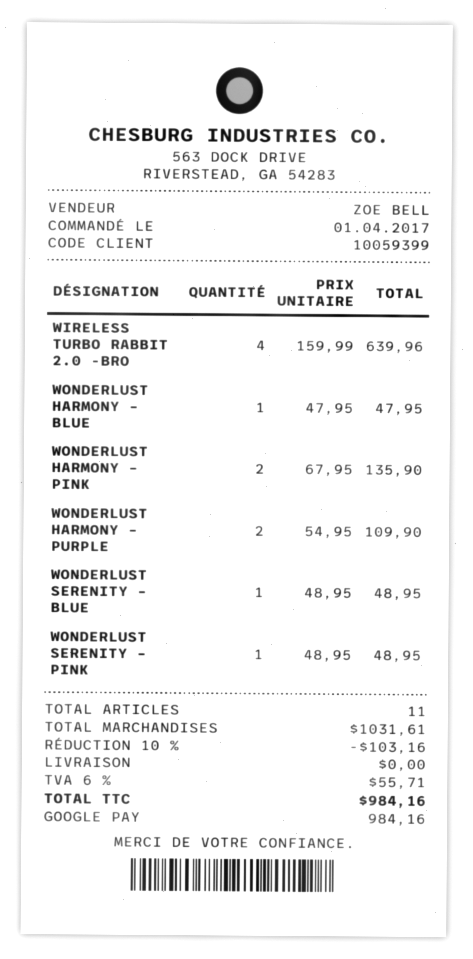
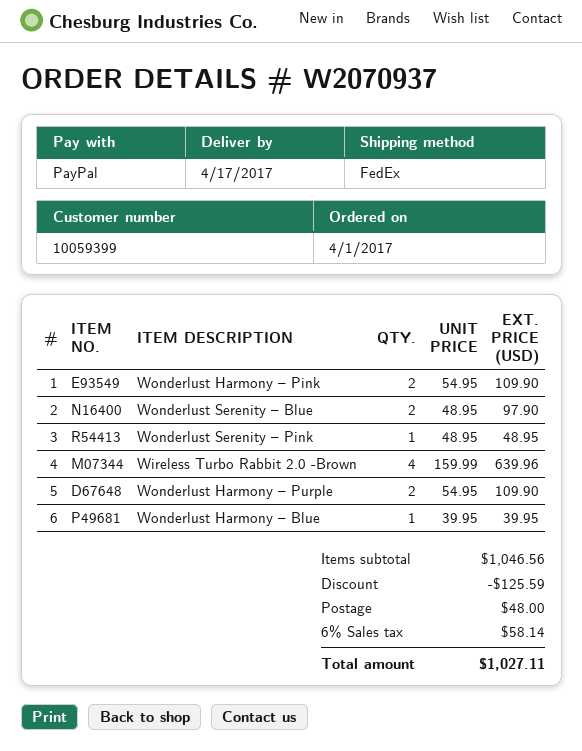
payment method: Google Pay -> PayPal
WONDERLUST HARMONY – BLUE: 1 x 47.95 = 47.95 -> 1 x 39.95 = 39.95
WONDERLUST HARMONY – PINK: 2 x 67.95 = 135.90 -> 2 x 54.95 = 109.90
WONDERLUST SERENITY – BLUE: 1 x 48.95 = 48.95 -> 2 x 48.95 = 97.90
subtotal: 1031.61 -> 1046.56
discount: 103.16 -> 125.59
shipping: 0.00 -> 48.00
tax: 6% = 55.71 -> 6% = 58.14
total: 984.16 -> 1027.11

